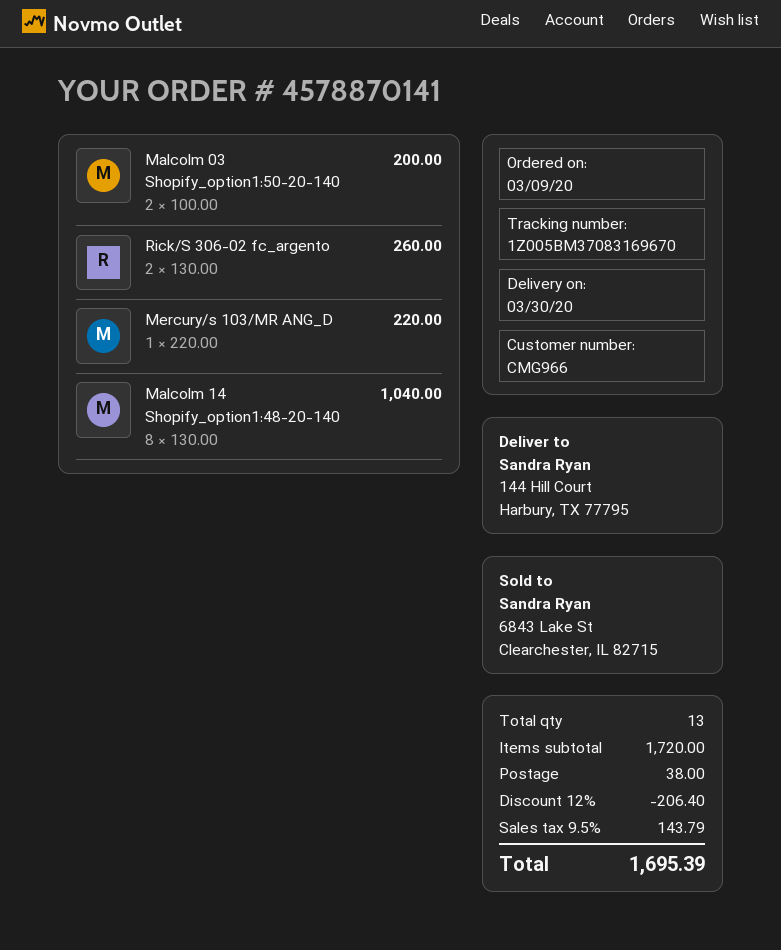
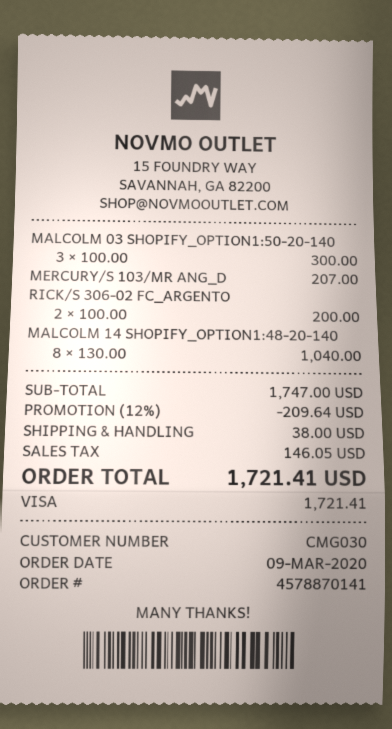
customer number: CMG966 -> CMG030
Malcolm 03 Shopify_option1:50-20-140: 2 x 100.00 = 200.00 -> 3 x 100.00 = 300.00
Rick/S 306-02 fc_argento: 2 x 130.00 = 260.00 -> 2 x 100.00 = 200.00
Mercury/s 103/MR ANG_D: 1 x 220.00 = 220.00 -> 1 x 207.00 = 207.00
subtotal: 1720.00 -> 1747.00
discount: 12% = 206.40 -> 12% = 209.64
tax: 143.79 -> 146.05
total: 1695.39 -> 1721.41

